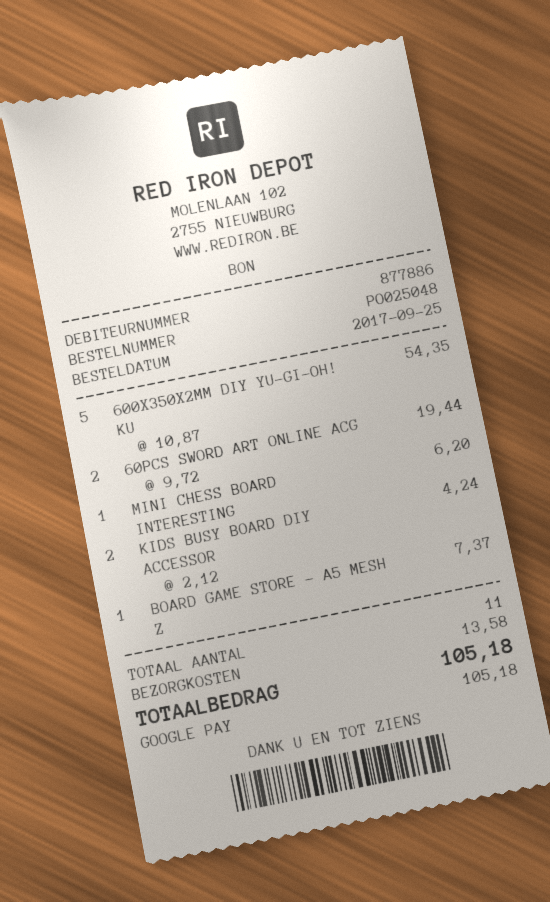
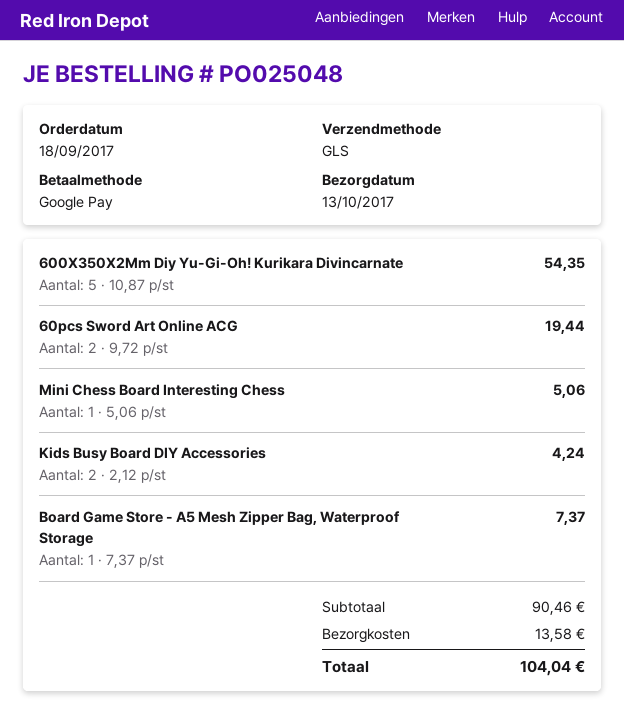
order date: 2017-09-25 -> 2017-09-18
MINI CHESS BOARD INTERESTING: 1 x 6.20 = 6.20 -> 1 x 5.06 = 5.06
total: 105.18 -> 104.04

